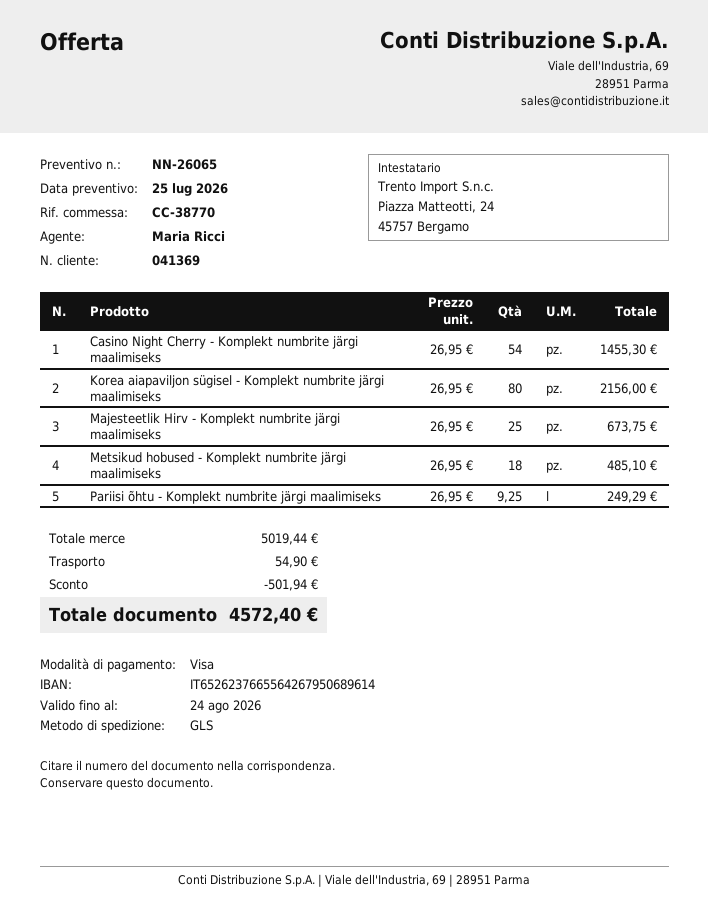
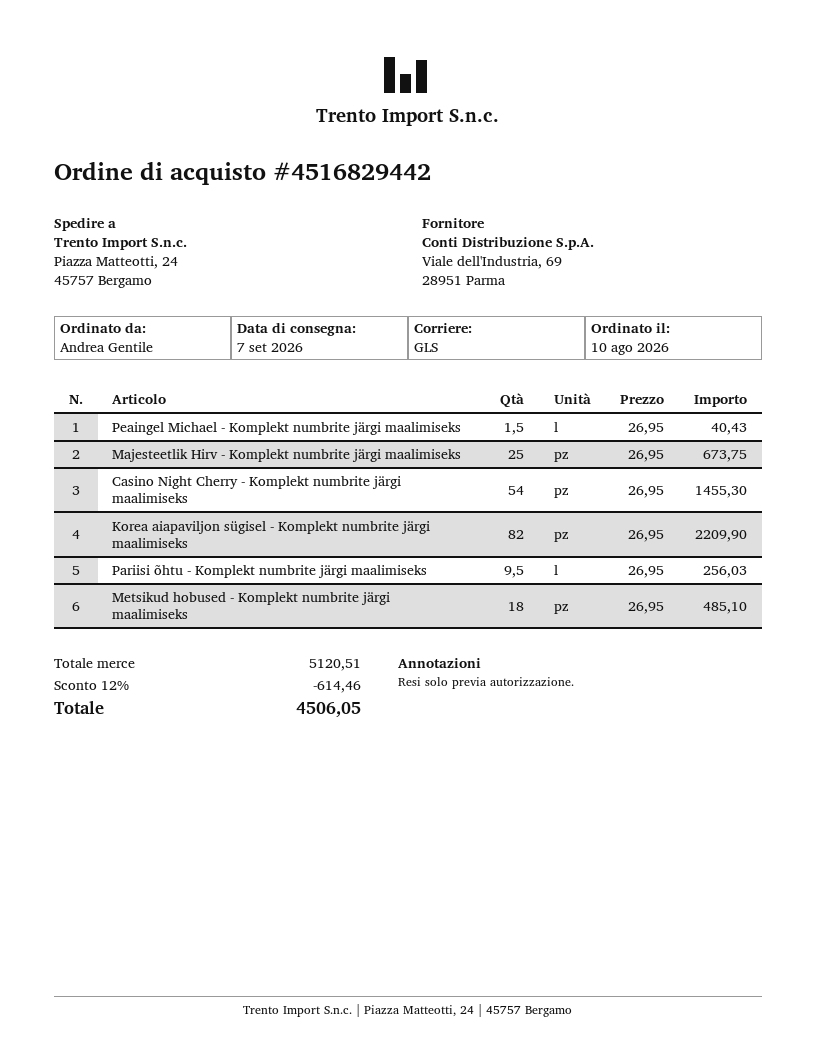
Korea aiapaviljon sügisel - Komplekt numbrite järgi maalimiseks: 80 x 26.95 = 2156.00 -> 82 x 26.95 = 2209.90
Pariisi õhtu - Komplekt numbrite järgi maalimiseks: 9.25 x 26.95 = 249.29 -> 9.5 x 26.95 = 256.03
Peaingel Michael - Komplekt numbrite järgi maalimiseks: none -> 1.5 x 26.95 = 40.43
subtotal: 5019.44 -> 5120.51
discount: 501.94 -> 614.46
shipping: 54.90 -> none
total: 4572.40 -> 4506.05

